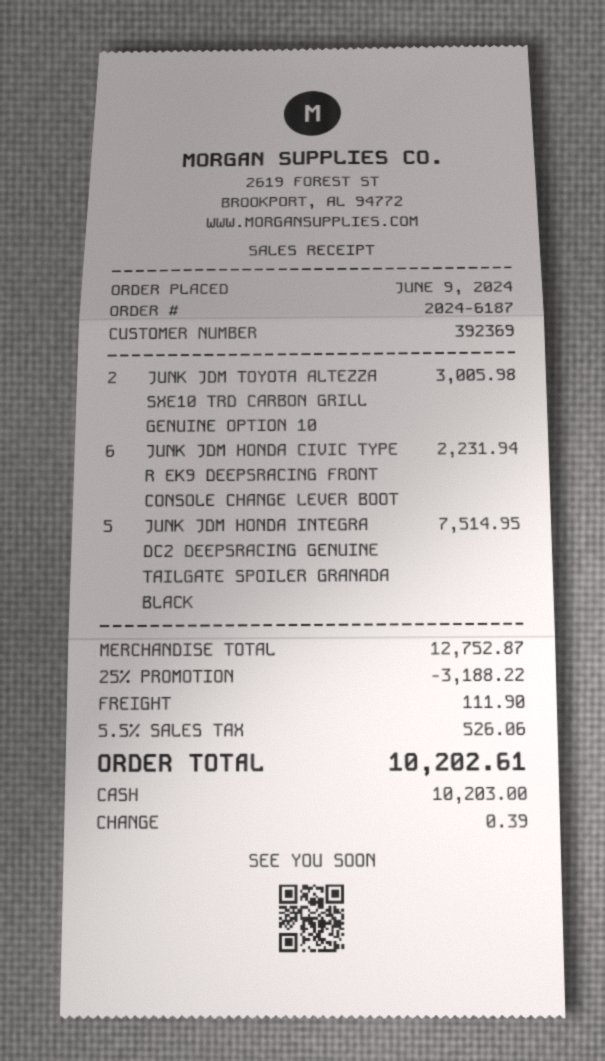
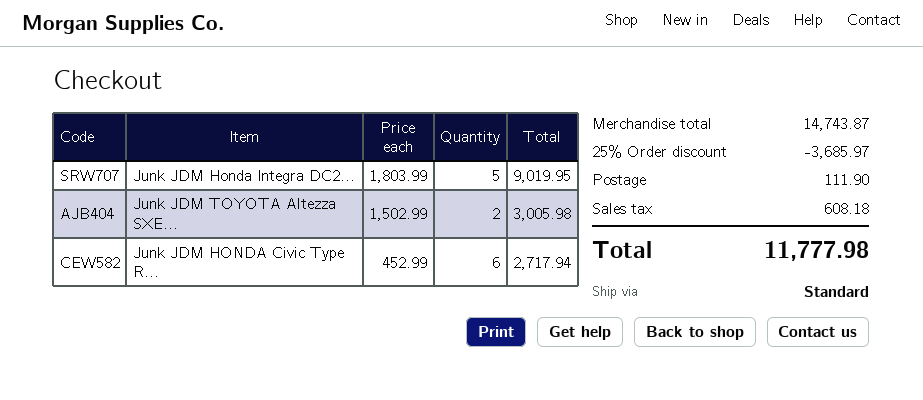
JUNK JDM HONDA CIVIC TYPE R EK9 DEEPSRACING FRONT CONSOLE CHANGE LEVER BOOT: 6 for 2231.94 -> 6 for 2717.94
JUNK JDM HONDA INTEGRA DC2 DEEPSRACING GENUINE TAILGATE SPOILER GRANADA BLACK: 5 for 7514.95 -> 5 for 9019.95
subtotal: 12752.87 -> 14743.87
discount: 25% = 3188.22 -> 25% = 3685.97
tax: 526.06 -> 608.18
total: 10202.61 -> 11777.98

